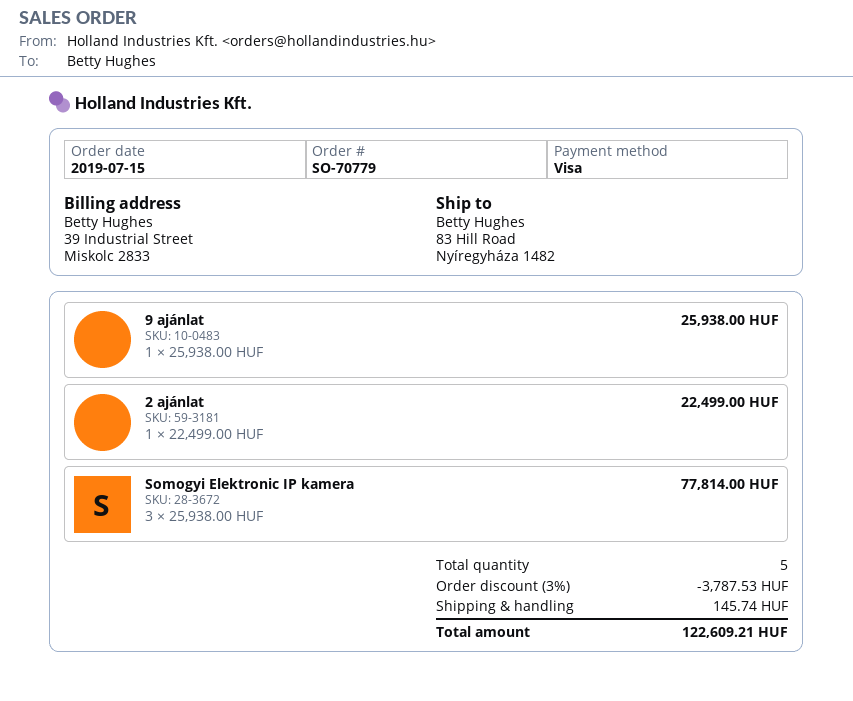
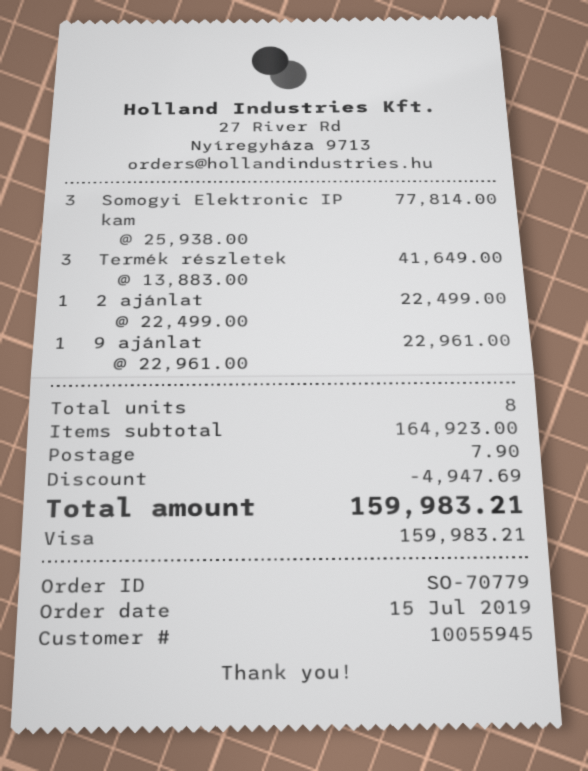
9 ajánlat: 1 x 25938.00 = 25938.00 -> 1 x 22961.00 = 22961.00
Termék részletek: none -> 3 x 13883.00 = 41649.00
total quantity: 5 -> 8
discount: 3787.53 -> 4947.69
shipping: 145.74 -> 7.90
total: 122609.21 -> 159983.21

